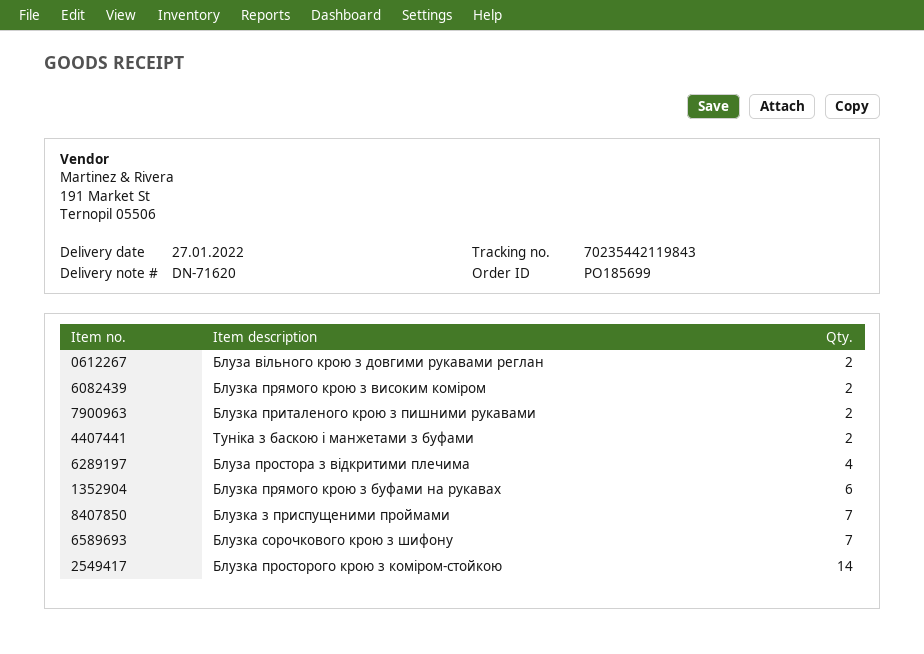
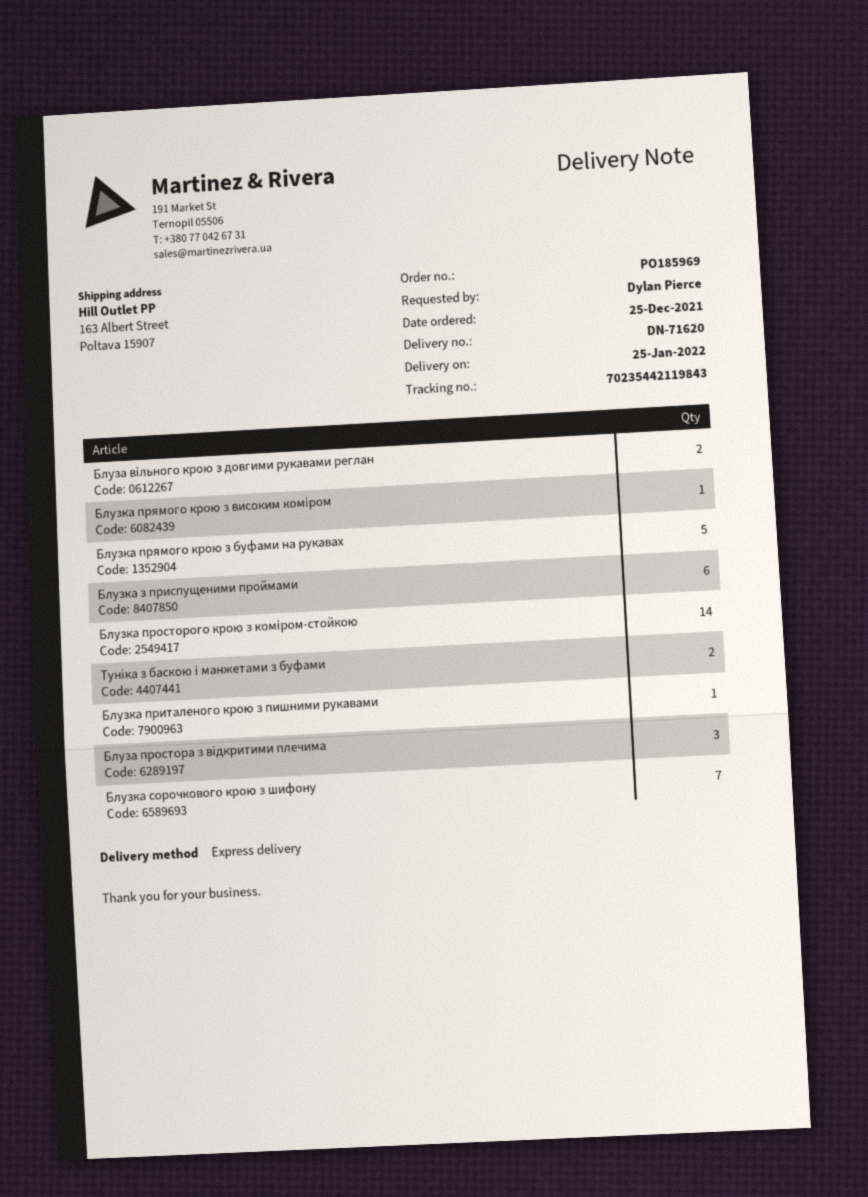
order number: PO185699 -> PO185969
delivery date: 2022-01-27 -> 2022-01-25
Блузка прямого крою з високим коміром: 2 -> 1
Блузка приталеного крою з пишними рукавами: 2 -> 1
Блуза простора з відкритими плечима: 4 -> 3
Блузка прямого крою з буфами на рукавах: 6 -> 5
Блузка з приспущеними проймами: 7 -> 6

